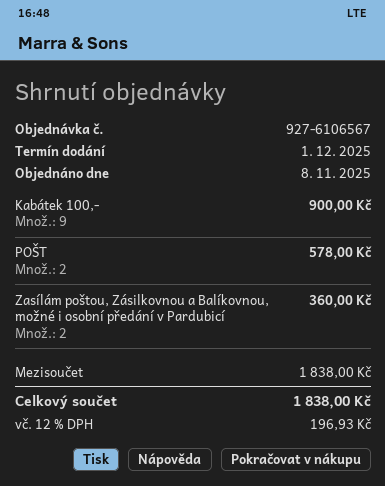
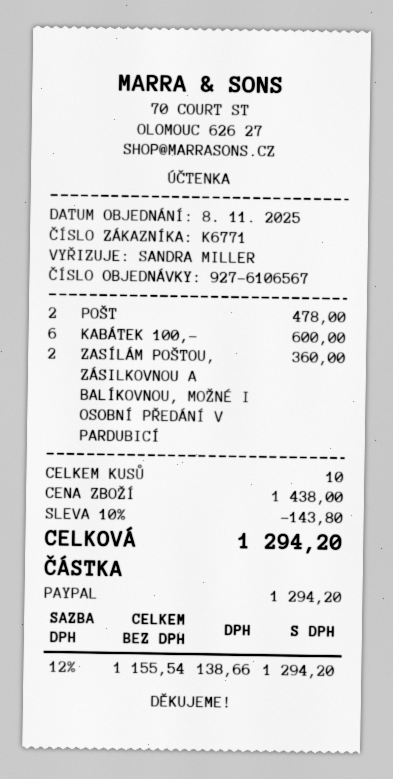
Kabátek 100,-: 9 for 900.00 -> 6 for 600.00
POŠT: 2 for 578.00 -> 2 for 478.00
subtotal: 1838.00 -> 1438.00
discount: none -> 10% = 143.80
tax: 12% = 196.93 -> 12% = 138.66
total: 1838.00 -> 1294.20

